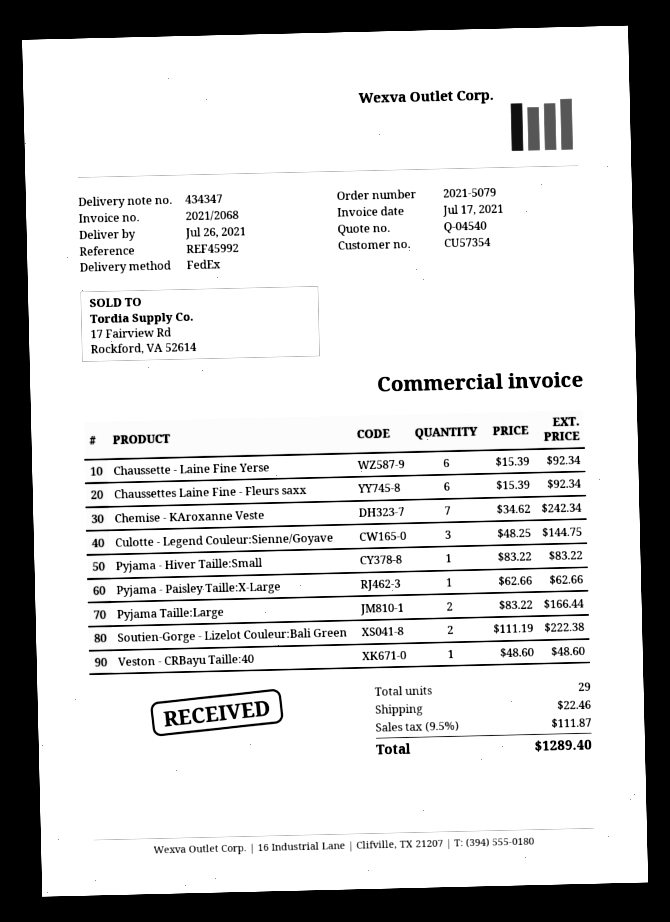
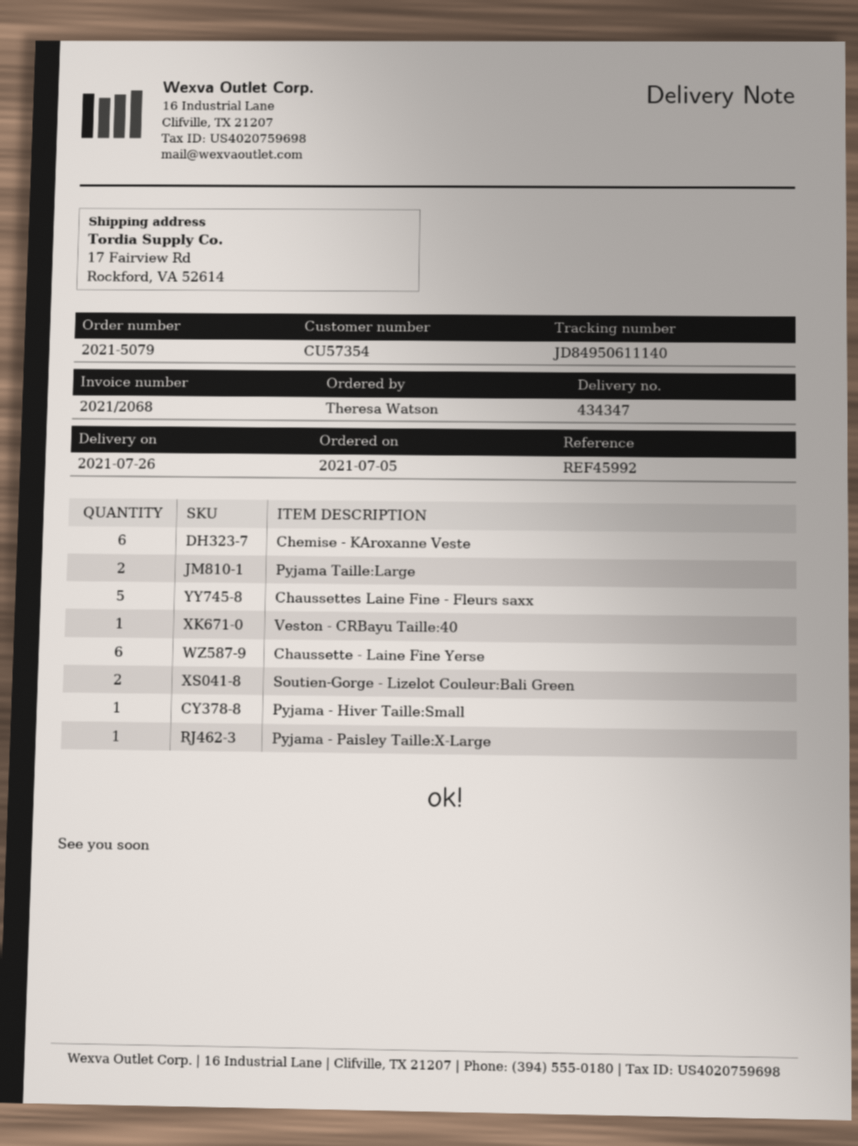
Chaussettes Laine Fine - Fleurs saxx: 6 -> 5
Chemise - KAroxanne Veste: 7 -> 6
Culotte - Legend Couleur:Sienne/Goyave: 3 -> none

